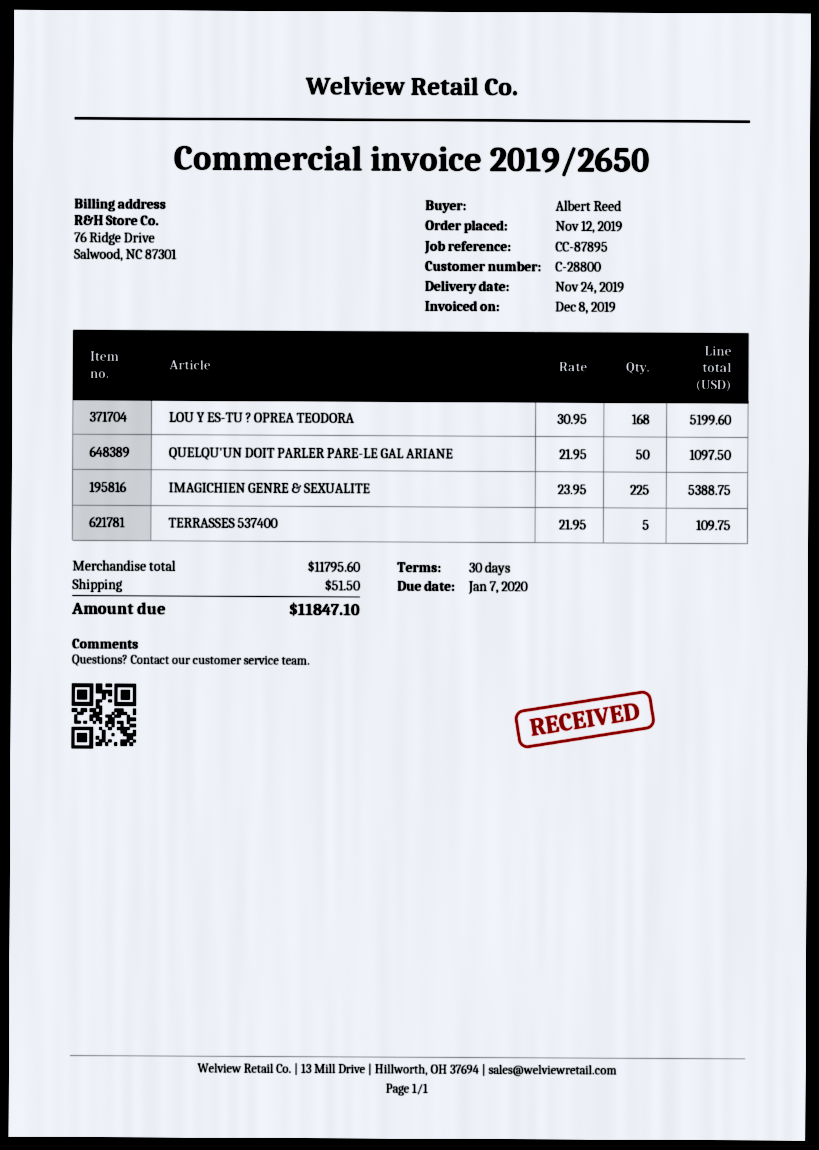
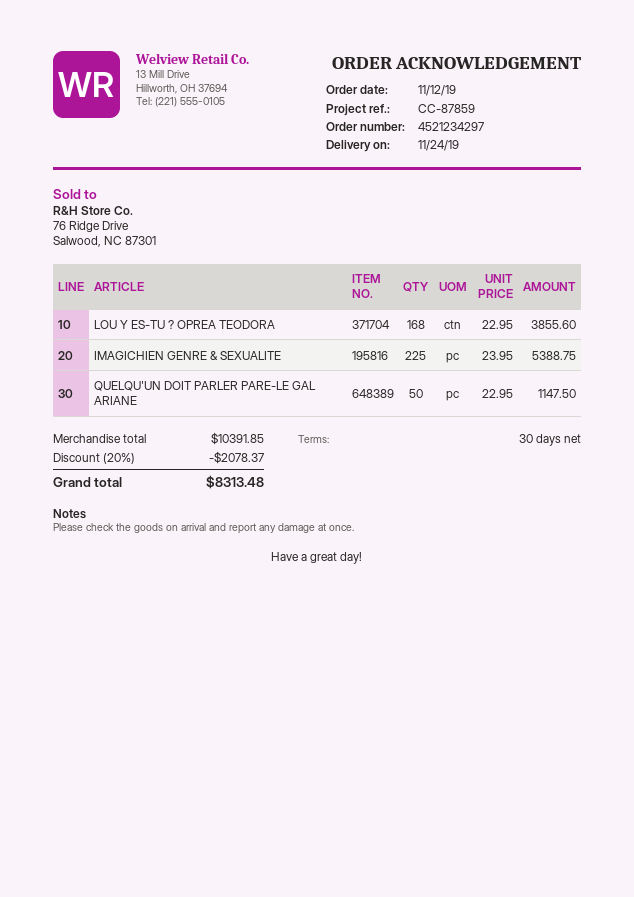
reference: CC-87895 -> CC-87859
LOU Y ES-TU ? OPREA TEODORA: 168 x 30.95 = 5199.60 -> 168 x 22.95 = 3855.60
QUELQU'UN DOIT PARLER PARE-LE GAL ARIANE: 50 x 21.95 = 1097.50 -> 50 x 22.95 = 1147.50
TERRASSES 537400: 5 x 21.95 = 109.75 -> none
subtotal: 11795.60 -> 10391.85
discount: none -> 20% = 2078.37
shipping: 51.50 -> none
total: 11847.10 -> 8313.48

